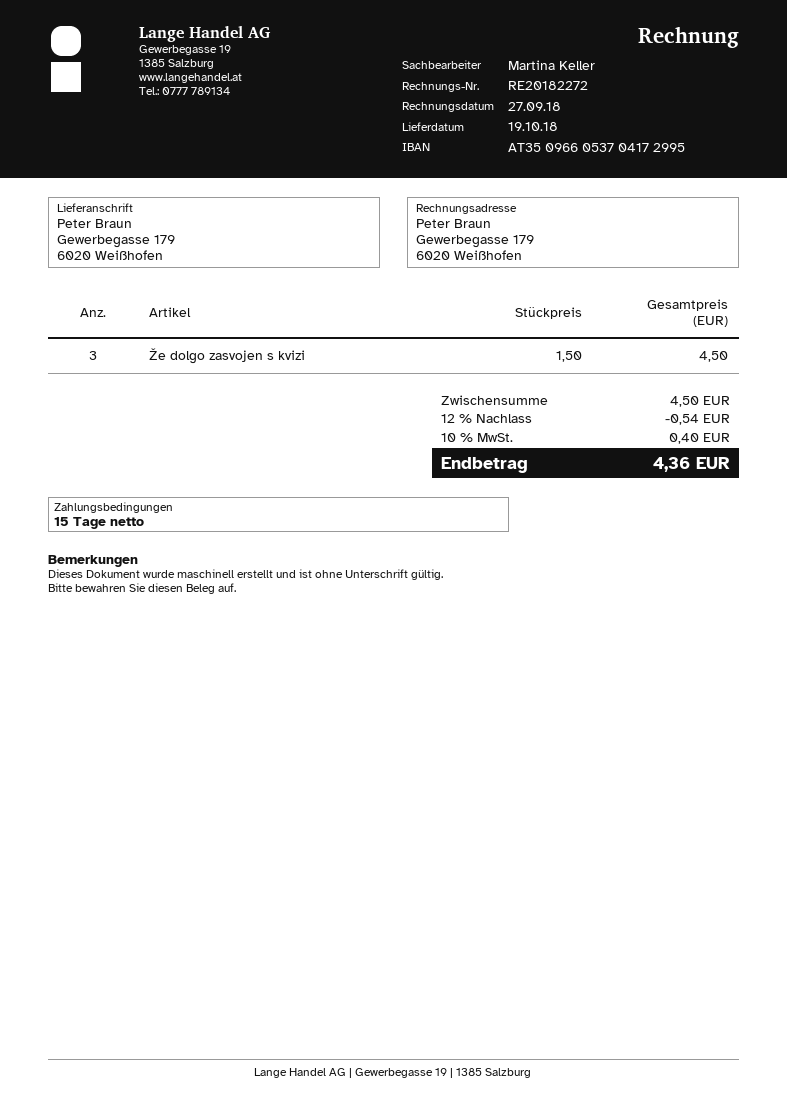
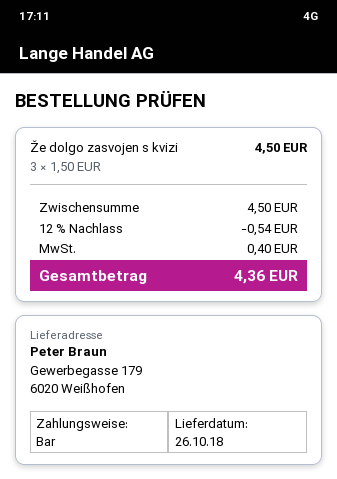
delivery date: 2018-10-19 -> 2018-10-26

